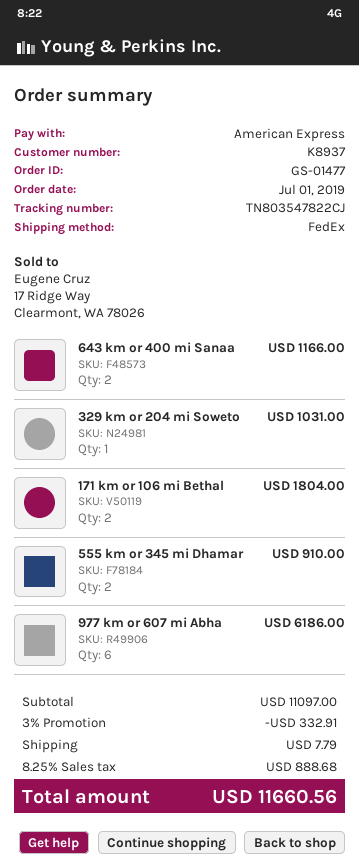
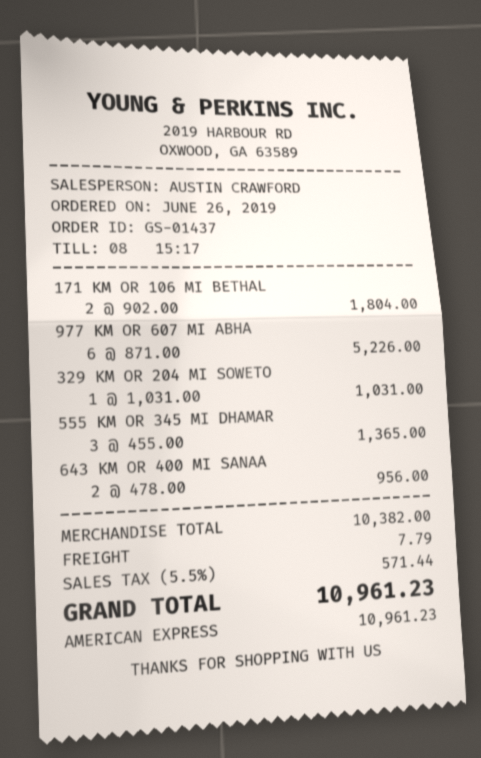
order number: GS-01477 -> GS-01437
order date: 2019-07-01 -> 2019-06-26
643 km or 400 mi Sanaa: 2 for 1166.00 -> 2 for 956.00
555 km or 345 mi Dhamar: 2 for 910.00 -> 3 for 1365.00
977 km or 607 mi Abha: 6 for 6186.00 -> 6 for 5226.00
subtotal: 11097.00 -> 10382.00
discount: 3% = 332.91 -> none
tax: 8.25% = 888.68 -> 5.5% = 571.44
total: 11660.56 -> 10961.23

